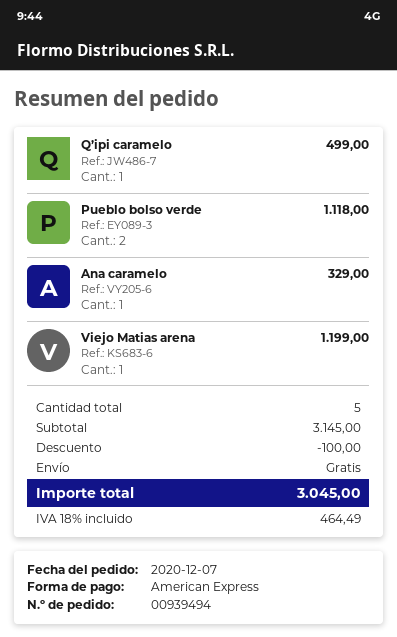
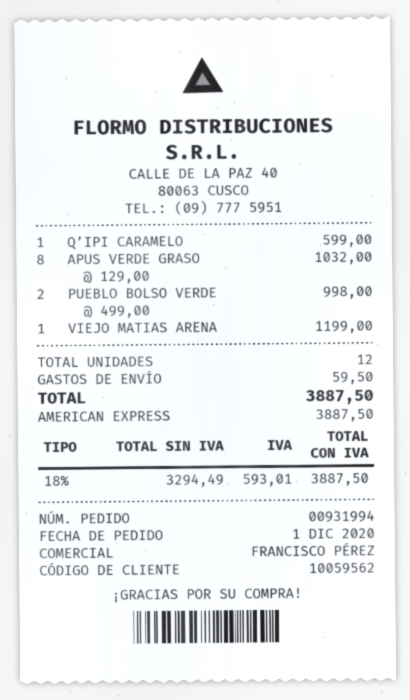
order number: 00939494 -> 00931994
order date: 2020-12-07 -> 2020-12-01
Q’ipi caramelo: 1 for 499.00 -> 1 for 599.00
Pueblo bolso verde: 2 for 1118.00 -> 2 for 998.00
Ana caramelo: 1 for 329.00 -> none
APUS VERDE GRASO: none -> 8 for 1032.00
total quantity: 5 -> 12
discount: 100.00 -> none
shipping: 0.00 -> 59.50
tax: 18% = 464.49 -> 18% = 593.01
total: 3045.00 -> 3887.50

